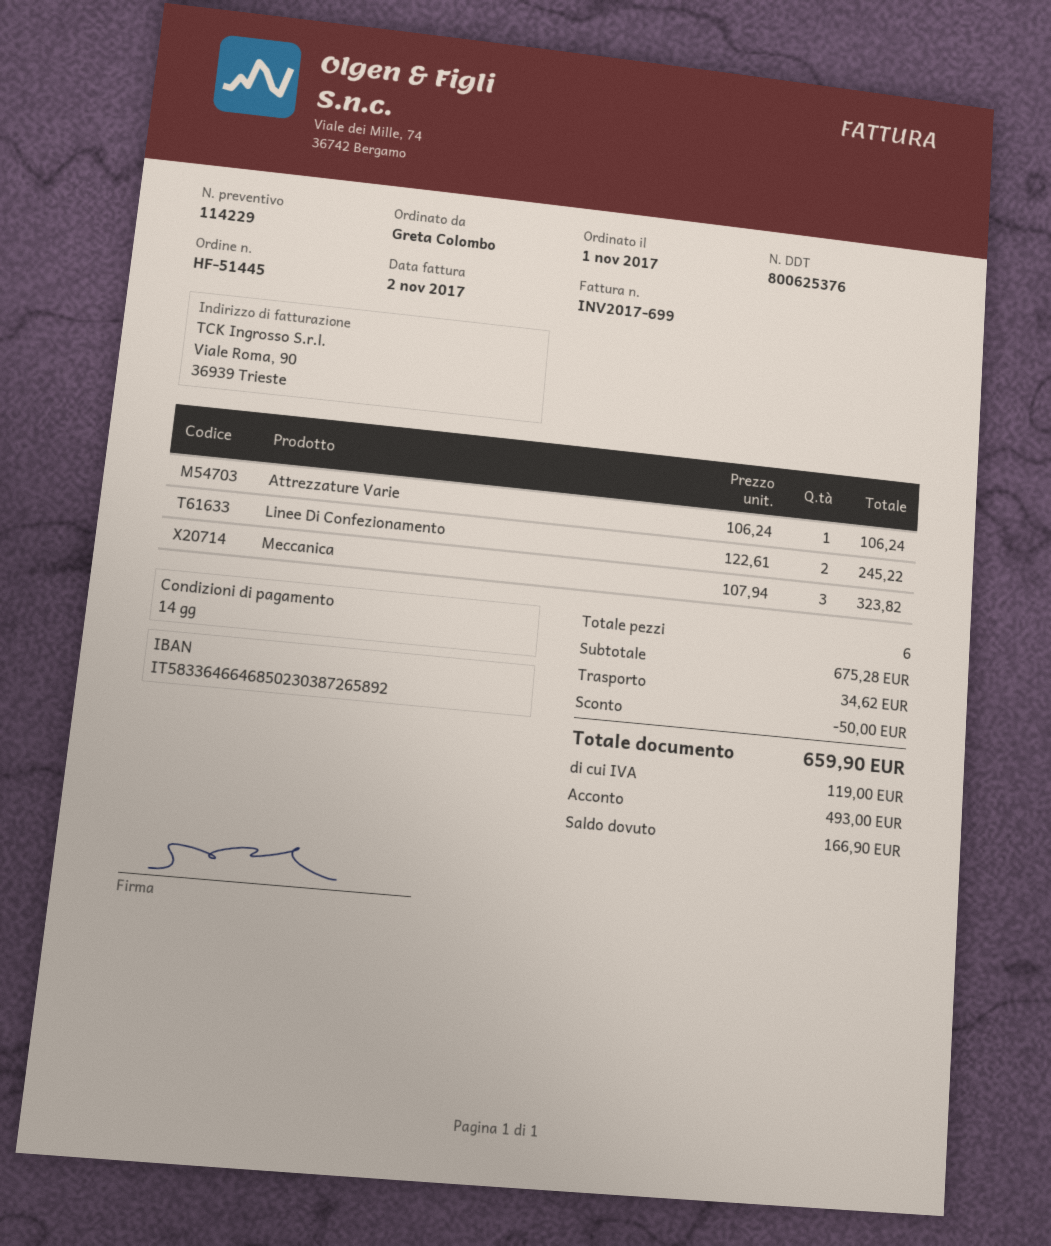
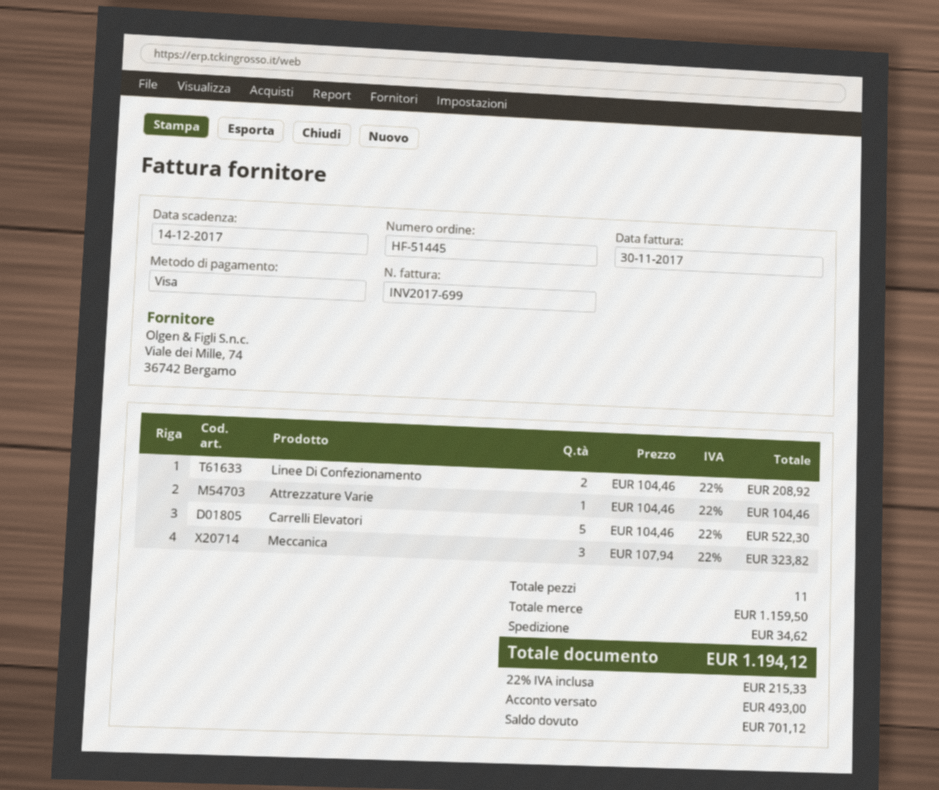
invoice date: 2017-11-02 -> 2017-11-30
Attrezzature Varie: 1 x 106.24 = 106.24 -> 1 x 104.46 = 104.46
Linee Di Confezionamento: 2 x 122.61 = 245.22 -> 2 x 104.46 = 208.92
Carrelli Elevatori: none -> 5 x 104.46 = 522.30
total quantity: 6 -> 11
subtotal: 675.28 -> 1159.50
discount: 50.00 -> none
tax: 119.00 -> 215.33
total: 659.90 -> 1194.12
balance: 166.90 -> 701.12

